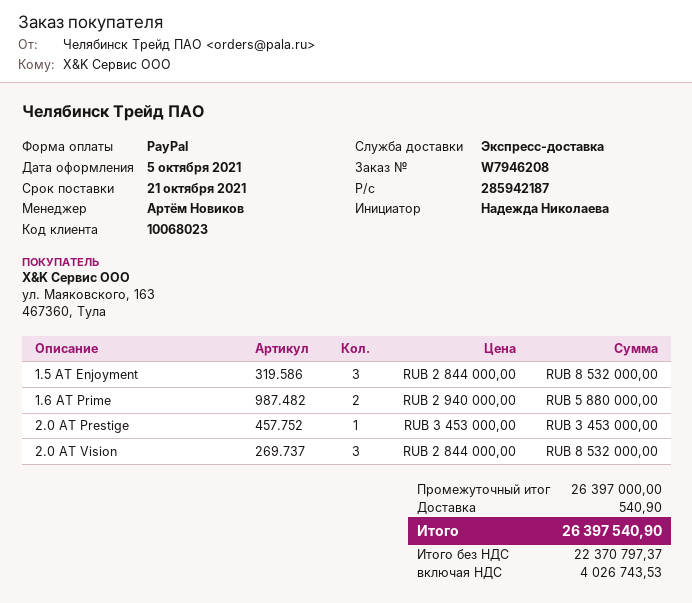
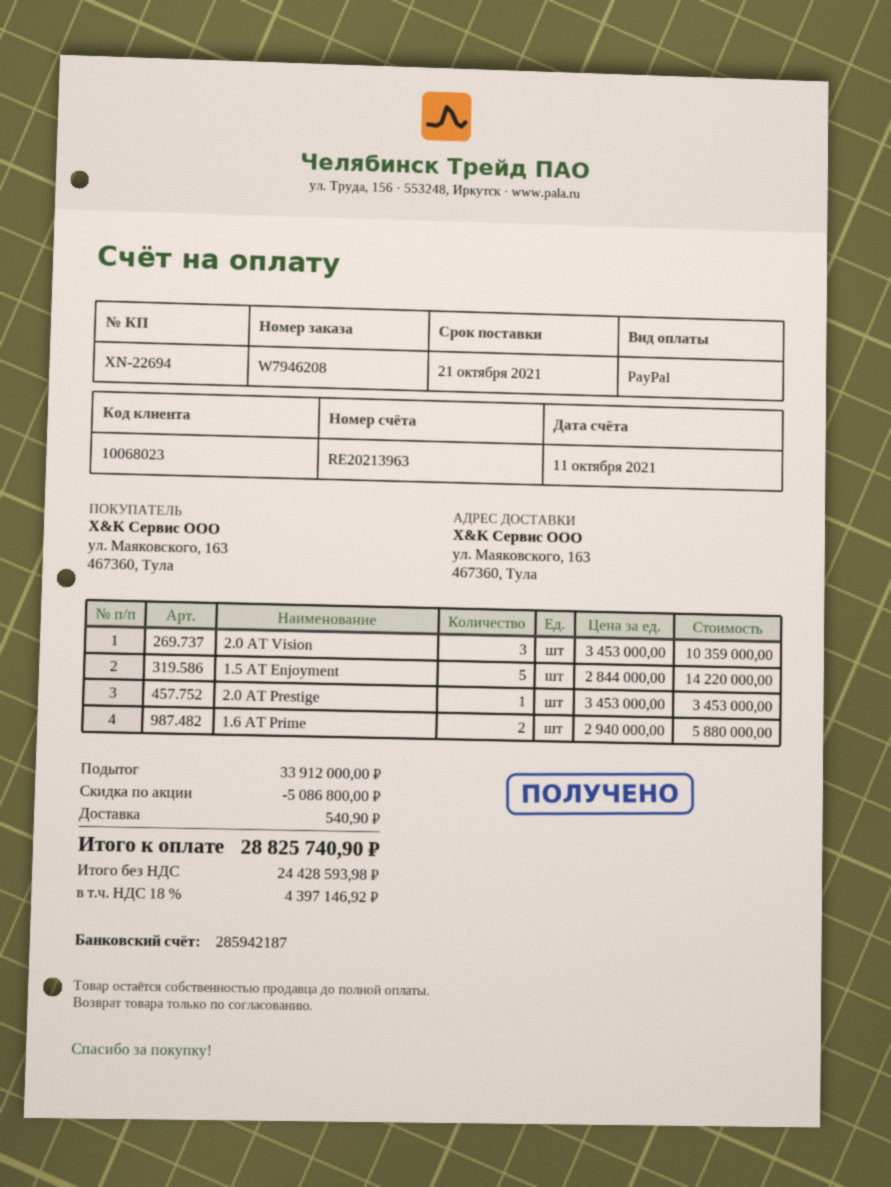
1.5 AT Enjoyment: 3 x 2844000.00 = 8532000.00 -> 5 x 2844000.00 = 14220000.00
2.0 AT Vision: 3 x 2844000.00 = 8532000.00 -> 3 x 3453000.00 = 10359000.00
subtotal: 26397000.00 -> 33912000.00
discount: none -> 5086800.00
net: 22370797.37 -> 24428593.98
tax: 4026743.53 -> 4397146.92
total: 26397540.90 -> 28825740.90

